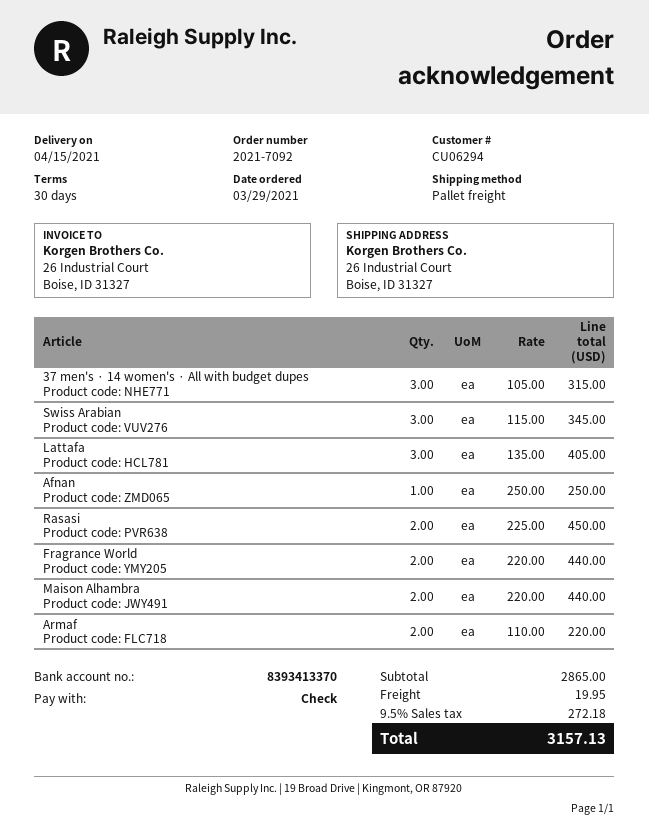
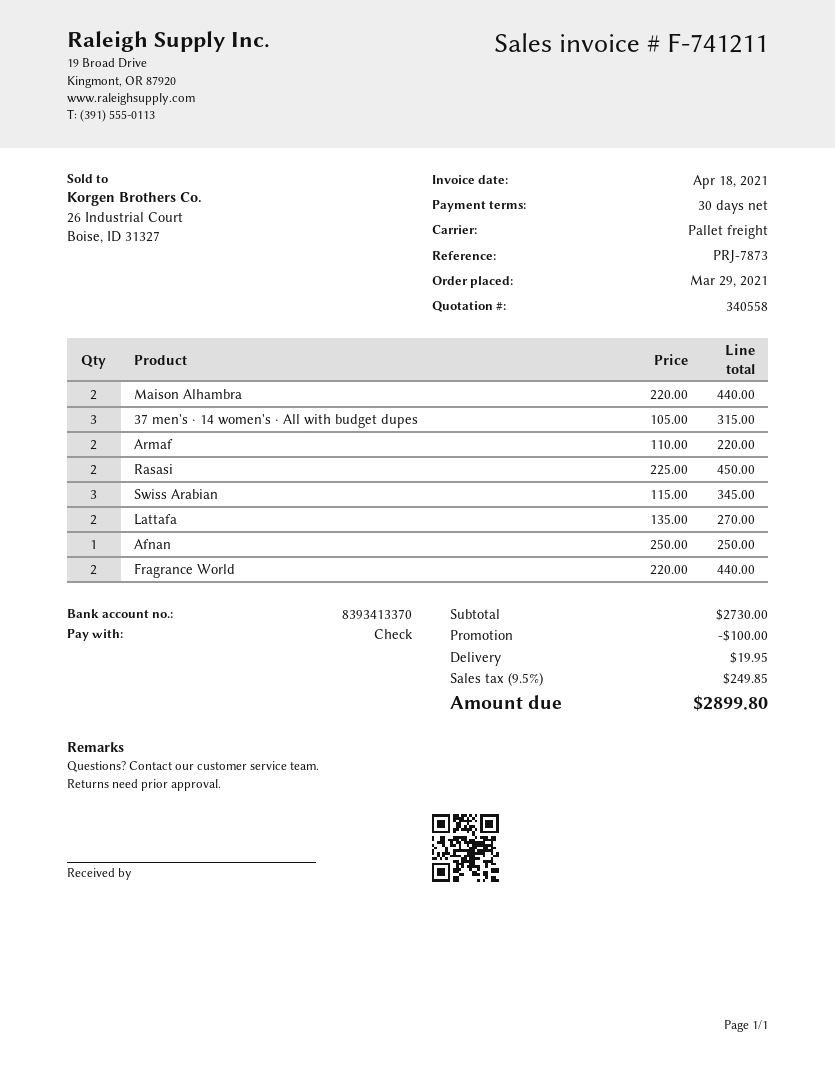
Lattafa: 3 x 135.00 = 405.00 -> 2 x 135.00 = 270.00
subtotal: 2865.00 -> 2730.00
discount: none -> 100.00
tax: 9.5% = 272.18 -> 9.5% = 249.85
total: 3157.13 -> 2899.80

